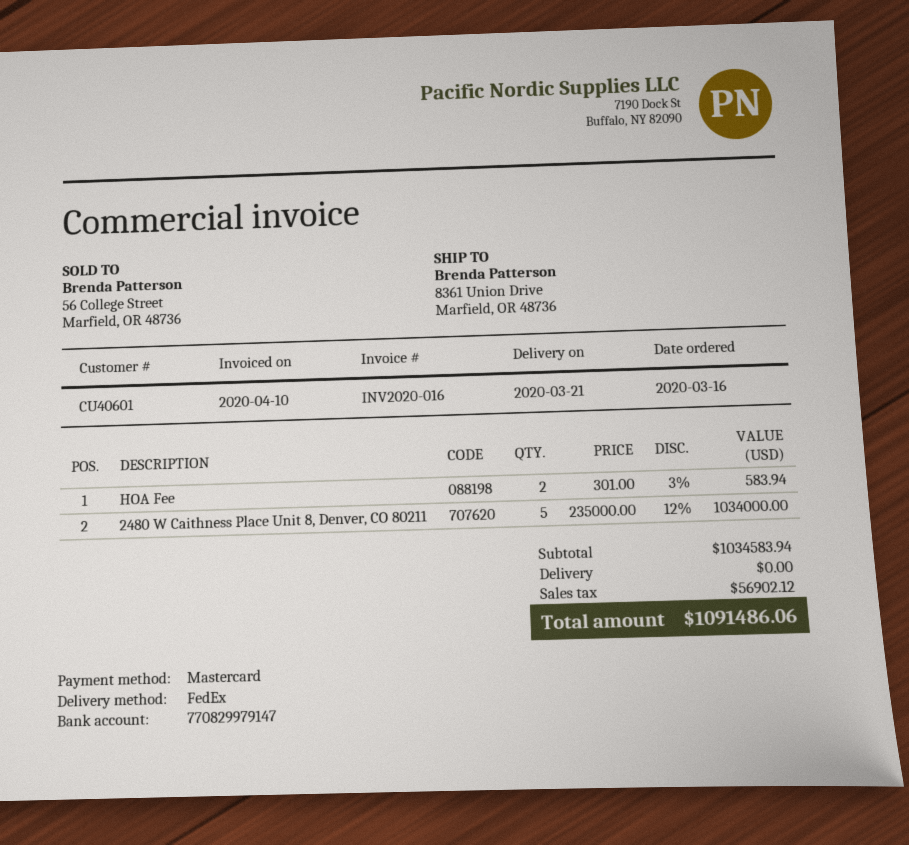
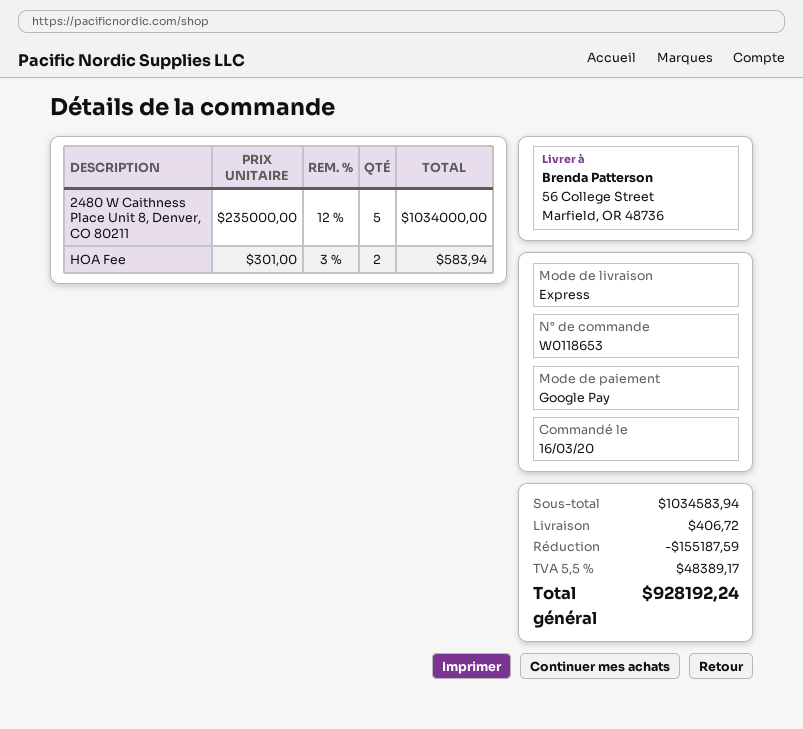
payment method: Mastercard -> Google Pay
shipping method: FedEx -> express
ship to: 8361 Union Drive, Marfield, OR 48736 -> 56 College Street, Marfield, OR 48736
discount: none -> 155187.59
shipping: 0.00 -> 406.72
tax: 56902.12 -> 48389.17
total: 1091486.06 -> 928192.24

